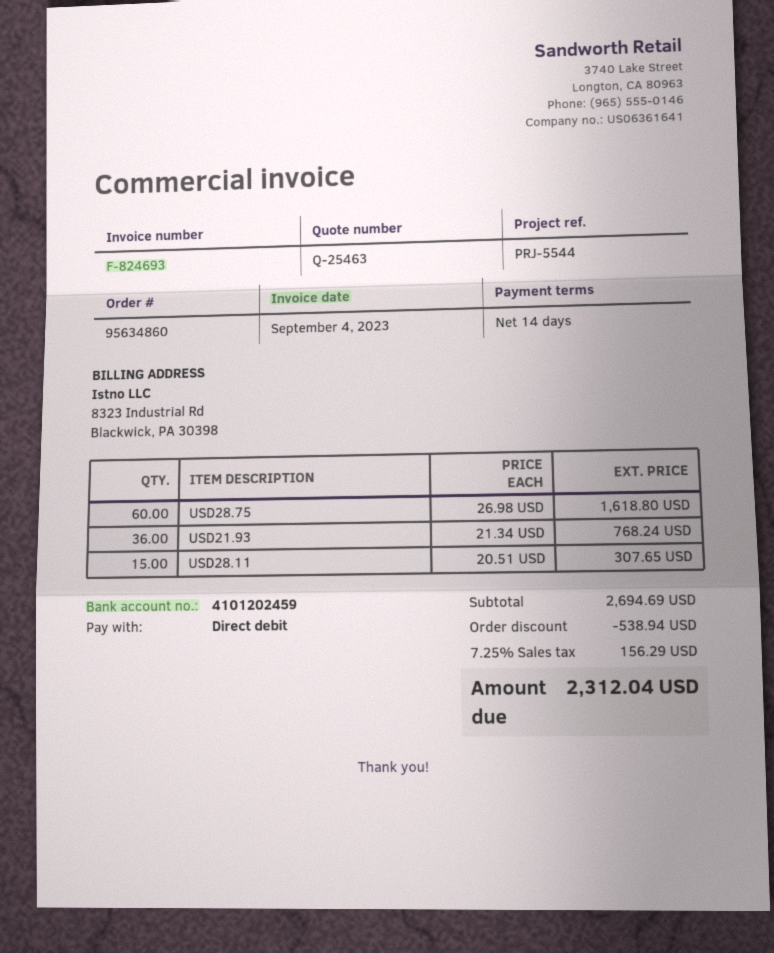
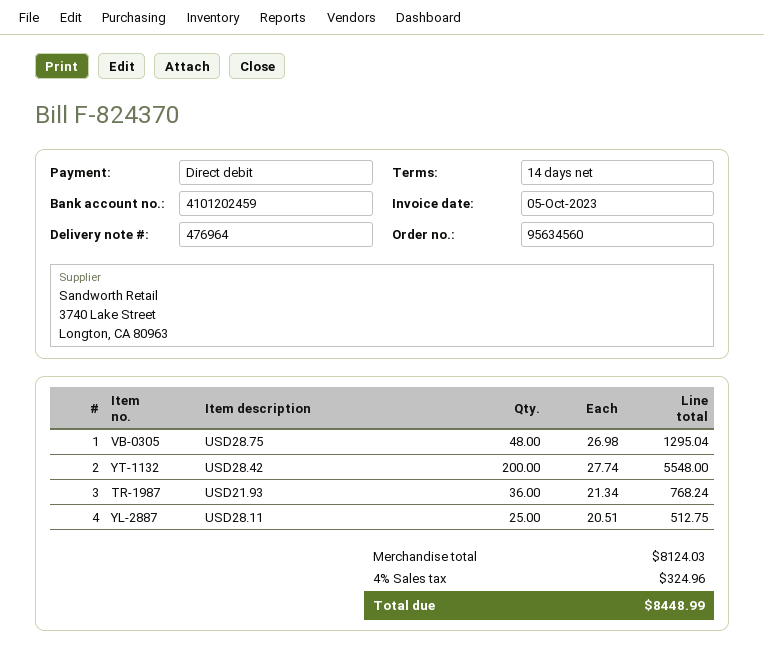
order number: 95634860 -> 95634560
invoice number: F-824693 -> F-824370
invoice date: 2023-09-04 -> 2023-10-05
USD28.75: 60 x 26.98 = 1618.80 -> 48 x 26.98 = 1295.04
USD28.11: 15 x 20.51 = 307.65 -> 25 x 20.51 = 512.75
USD28.42: none -> 200 x 27.74 = 5548.00
subtotal: 2694.69 -> 8124.03
discount: 538.94 -> none
tax: 7.25% = 156.29 -> 4% = 324.96
total: 2312.04 -> 8448.99

